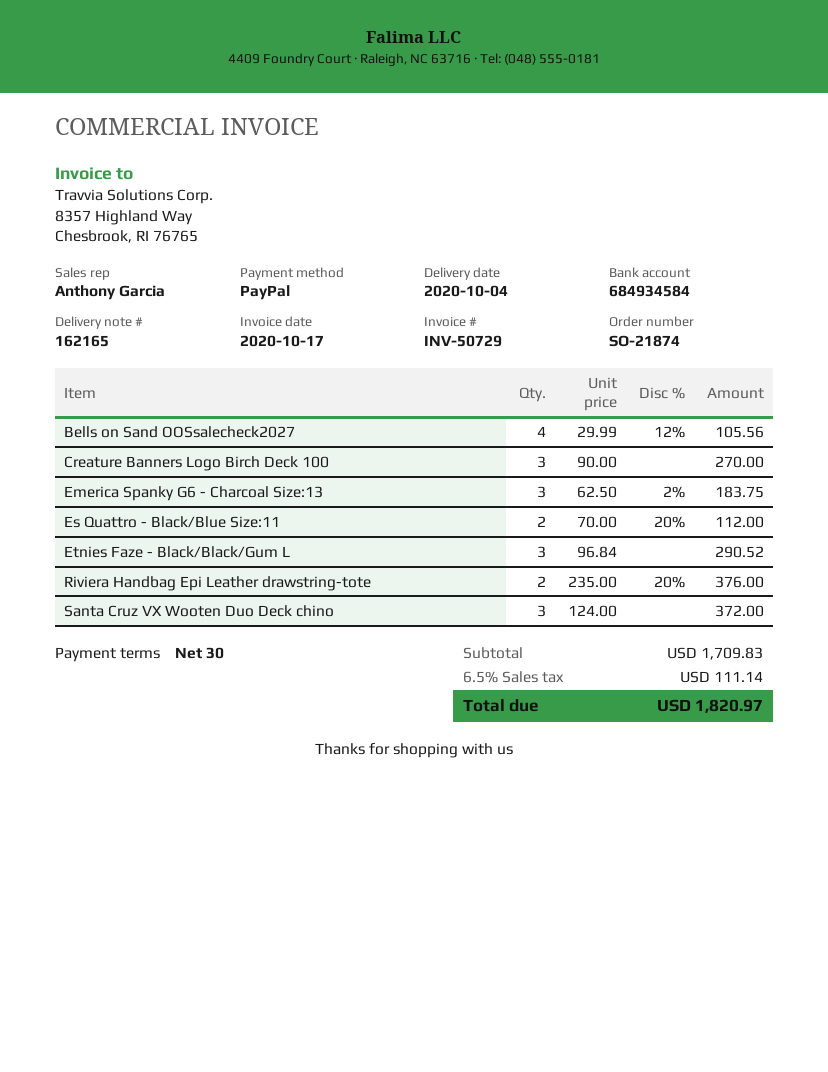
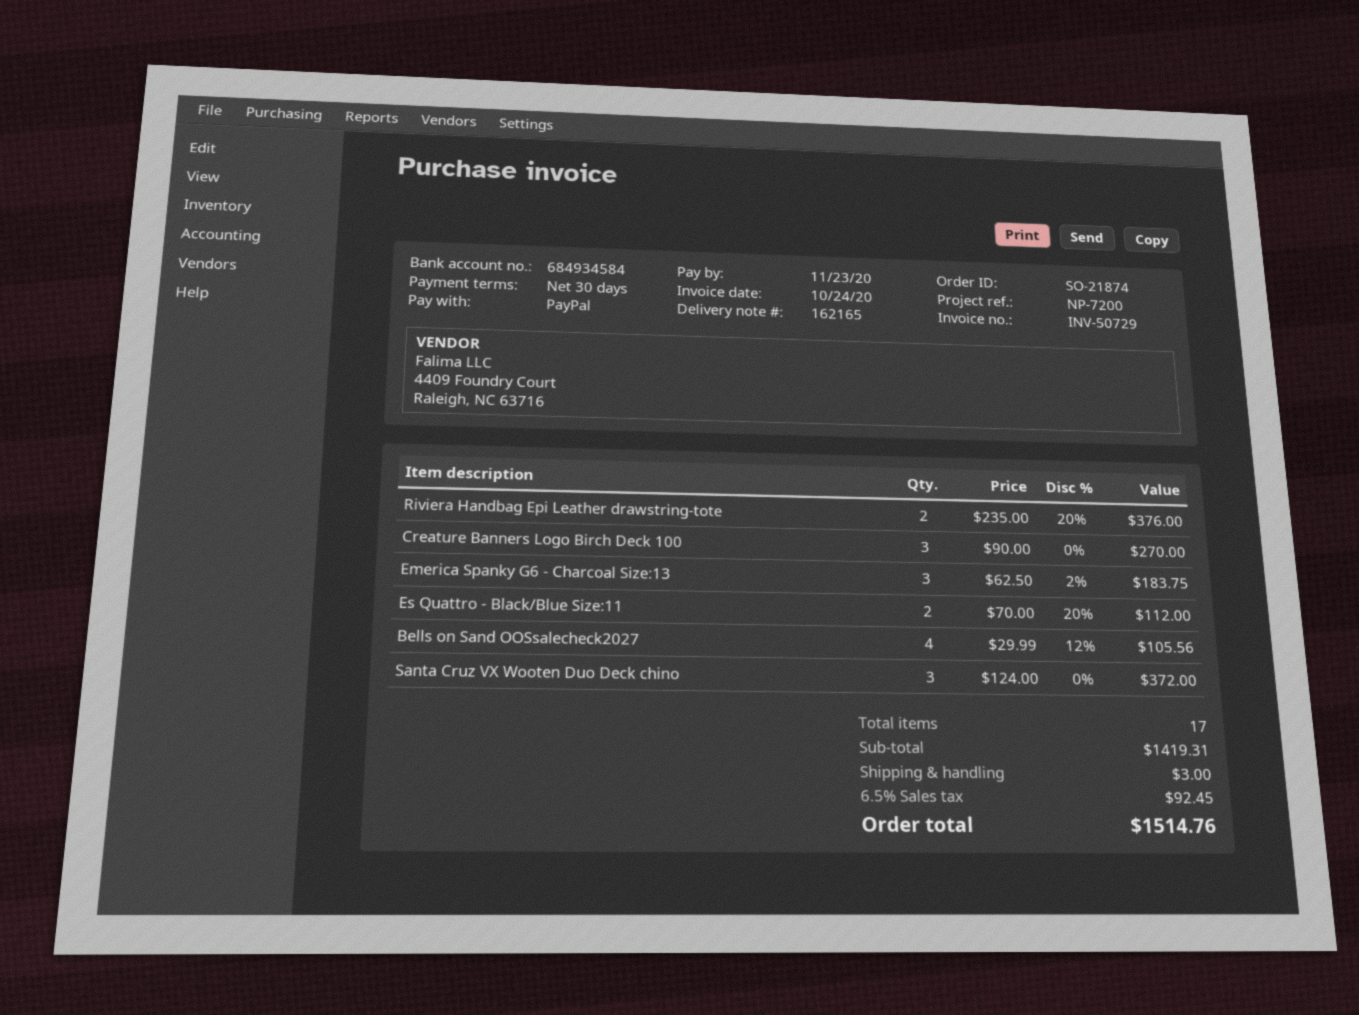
invoice date: 2020-10-17 -> 2020-10-24
Etnies Faze - Black/Black/Gum L: 3 x 96.84 = 290.52 -> none
subtotal: 1709.83 -> 1419.31
shipping: none -> 3.00
tax: 6.5% = 111.14 -> 6.5% = 92.45
total: 1820.97 -> 1514.76

